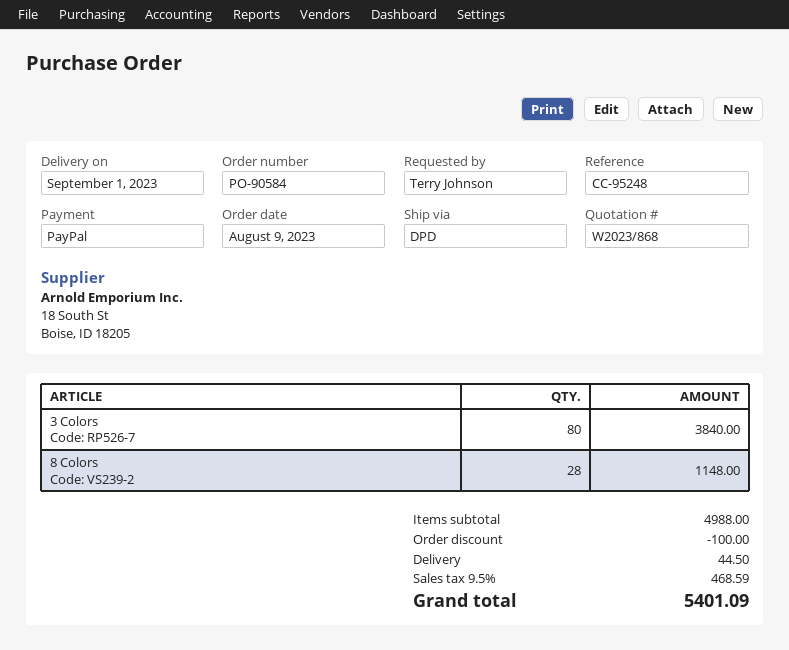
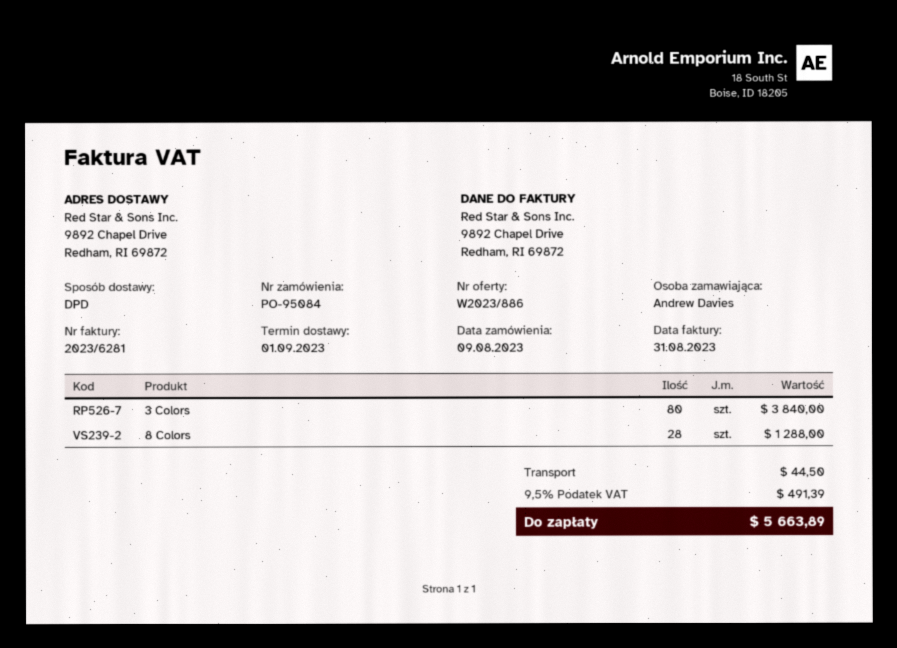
quote number: W2023/868 -> W2023/886
order number: PO-90584 -> PO-95084
ordered by: Terry Johnson -> Andrew Davies
8 Colors: 28 for 1148.00 -> 28 for 1288.00
discount: 100.00 -> none
tax: 9.5% = 468.59 -> 9.5% = 491.39
total: 5401.09 -> 5663.89

